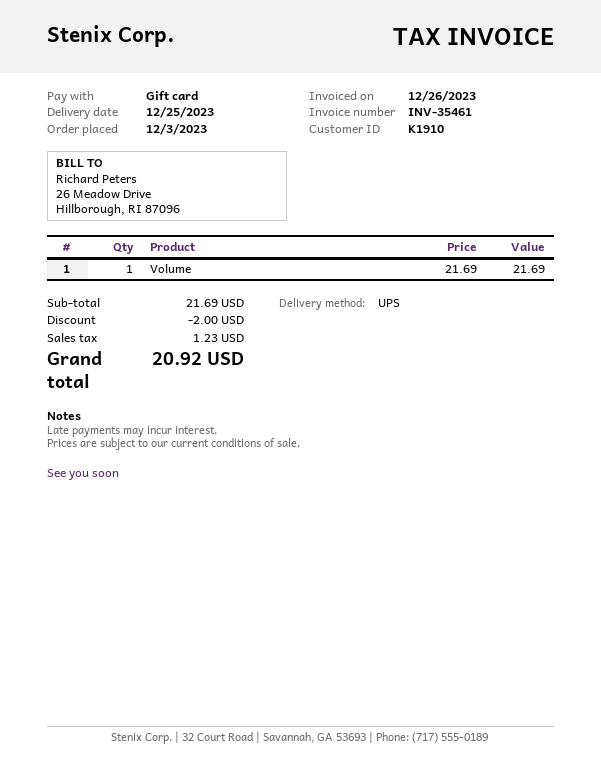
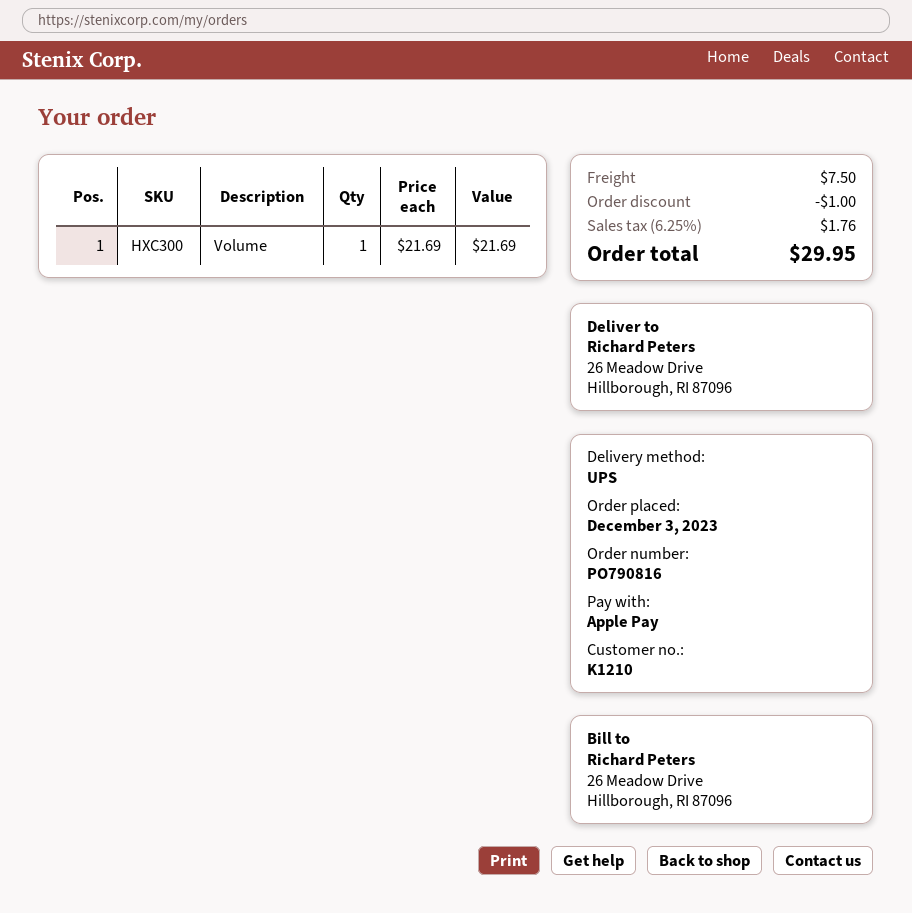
customer number: K1910 -> K1210
payment method: gift card -> Apple Pay
discount: 2.00 -> 1.00
shipping: none -> 7.50
tax: 1.23 -> 1.76
total: 20.92 -> 29.95

